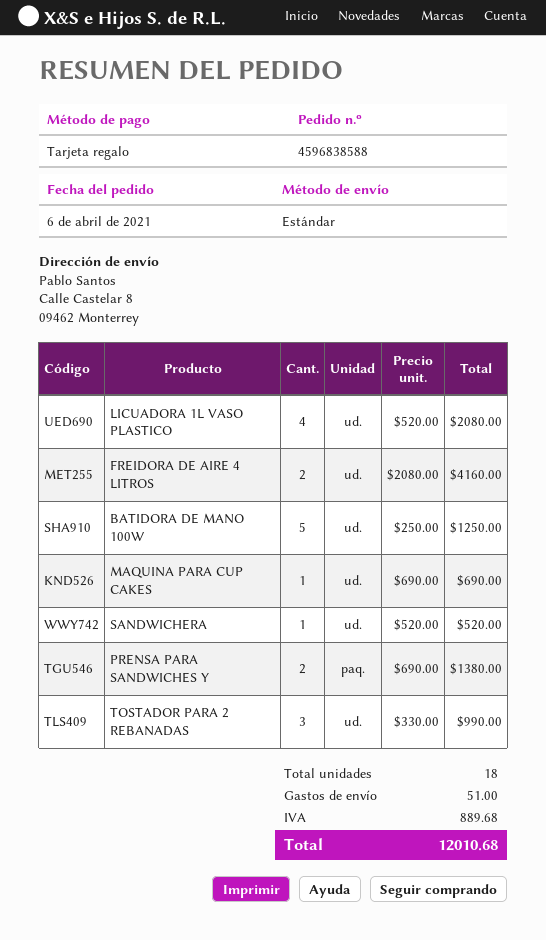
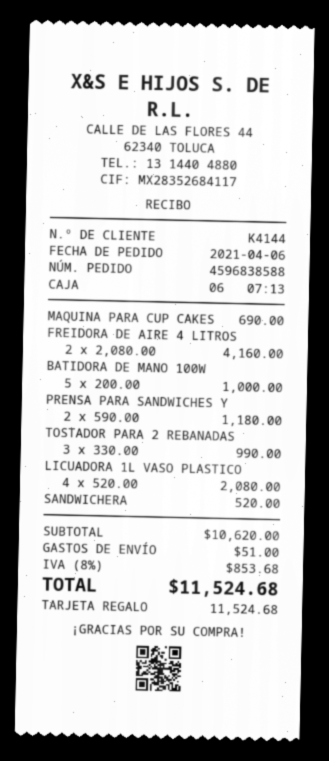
BATIDORA DE MANO 100W: 5 x 250.00 = 1250.00 -> 5 x 200.00 = 1000.00
PRENSA PARA SANDWICHES Y: 2 x 690.00 = 1380.00 -> 2 x 590.00 = 1180.00
tax: 889.68 -> 853.68
total: 12010.68 -> 11524.68

